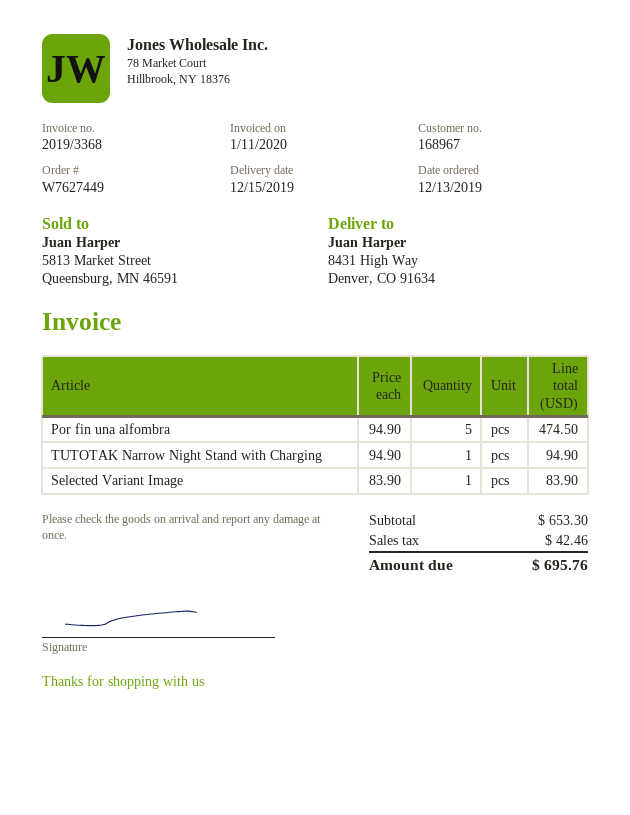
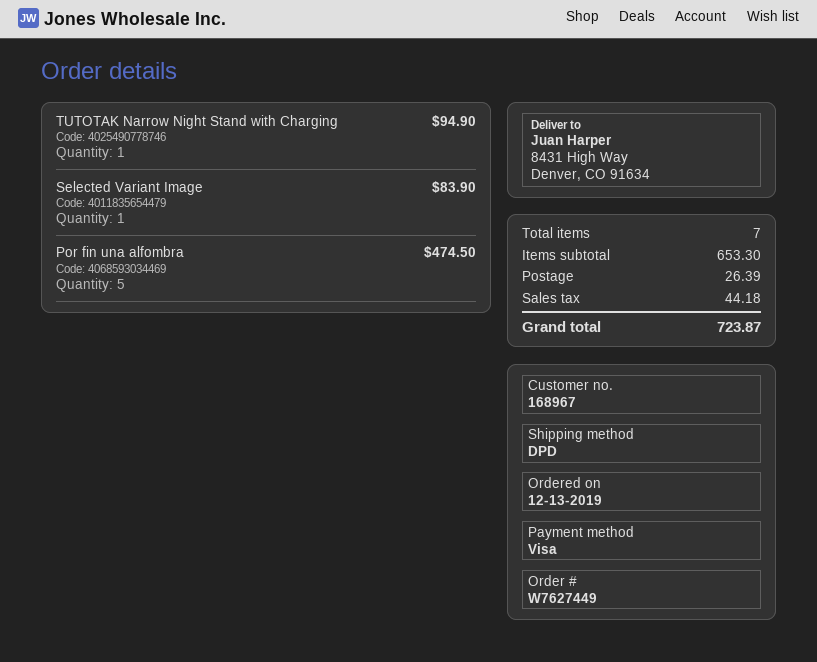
shipping: none -> 26.39
tax: 42.46 -> 44.18
total: 695.76 -> 723.87

